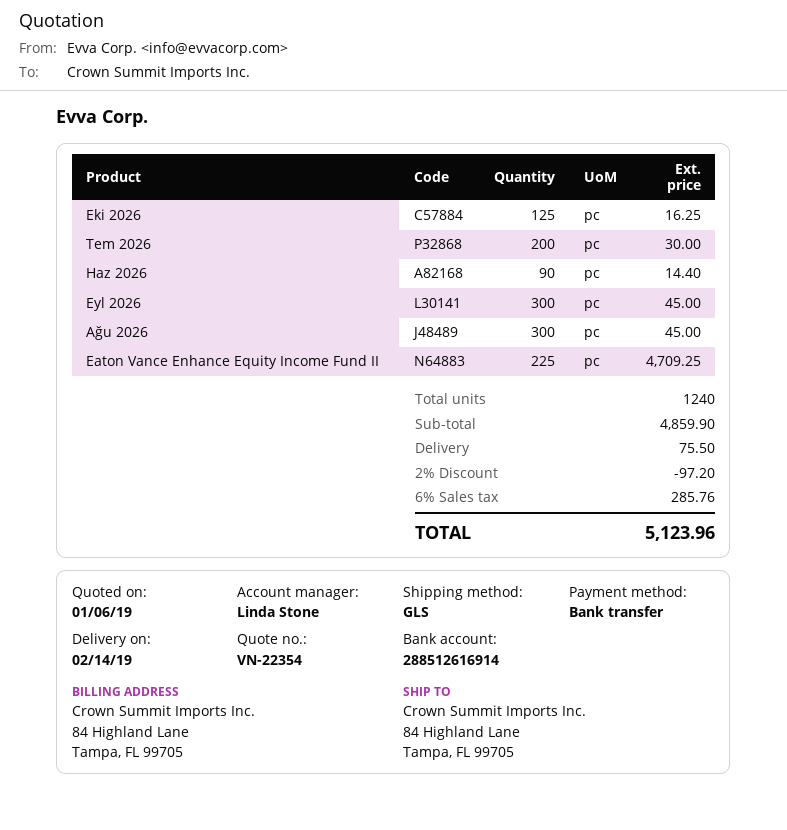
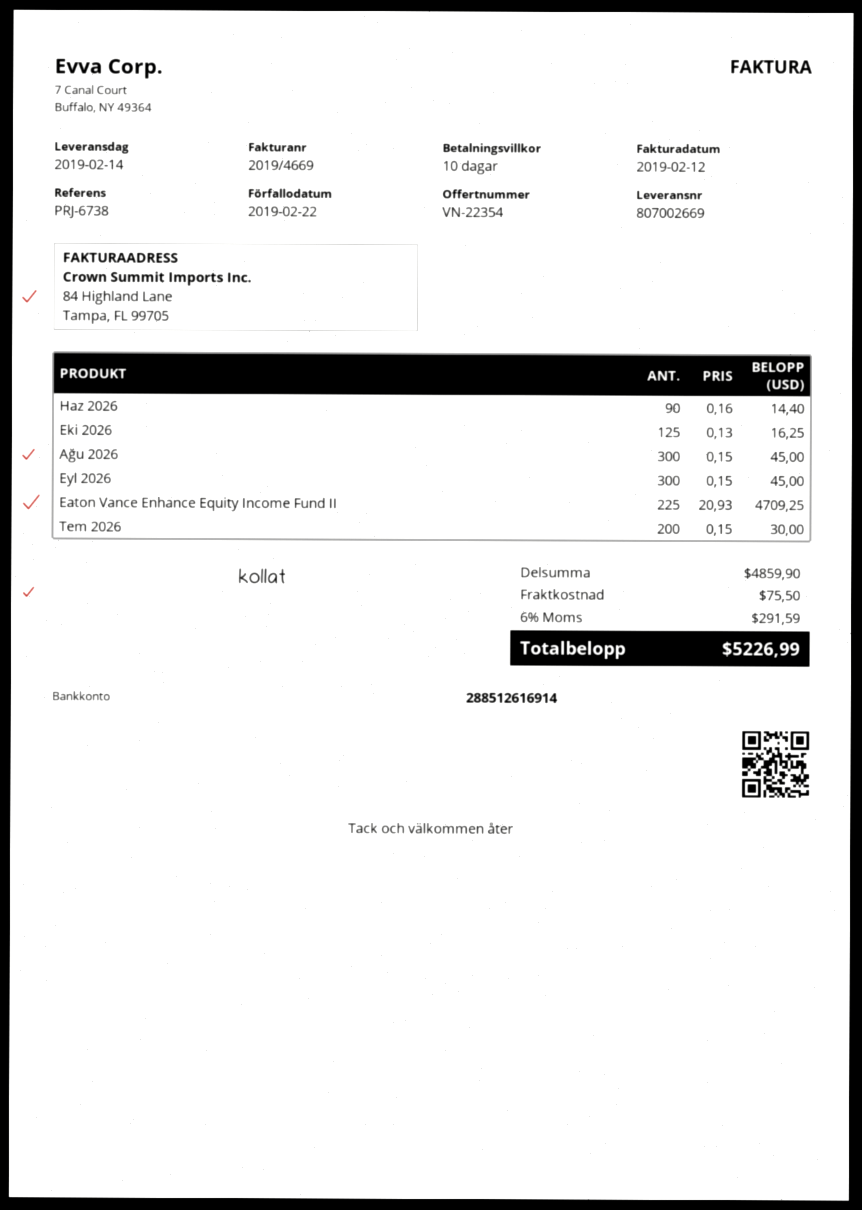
discount: 2% = 97.20 -> none
tax: 6% = 285.76 -> 6% = 291.59
total: 5123.96 -> 5226.99

